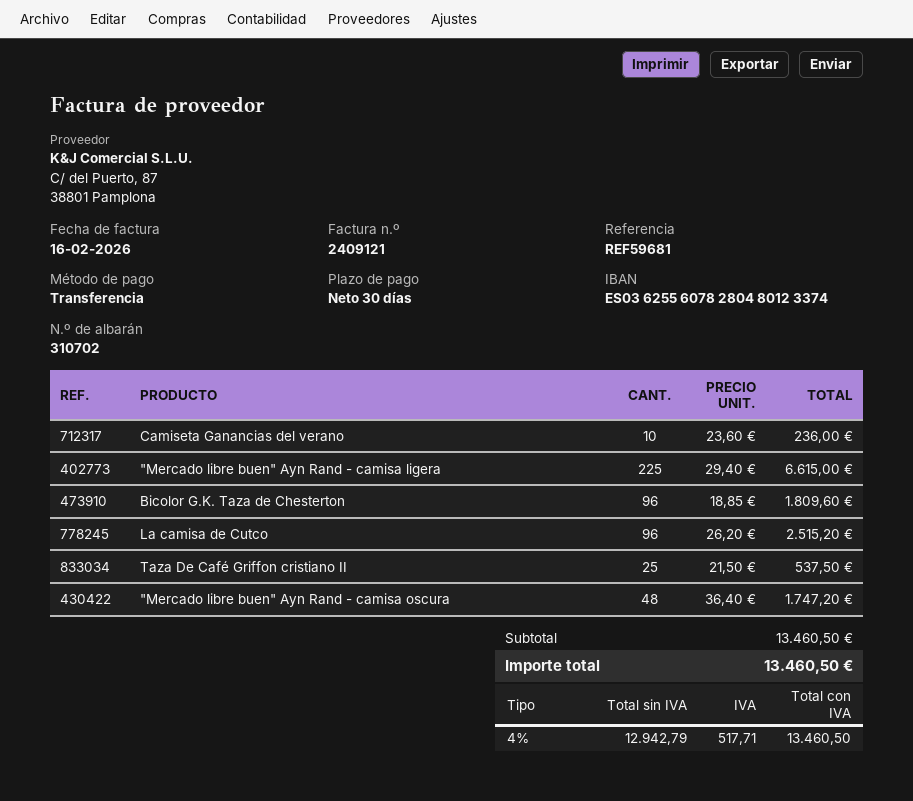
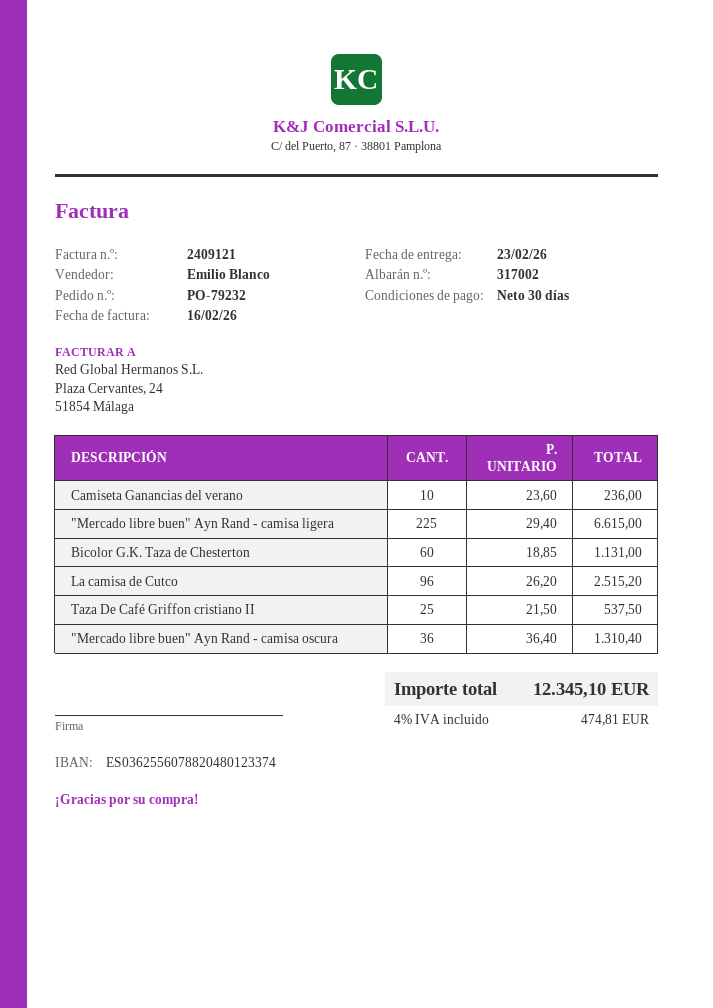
delivery note number: 310702 -> 317002
bank account: ES0362556078280480123374 -> ES0362556078820480123374
Bicolor G.K. Taza de Chesterton: 96 x 18.85 = 1809.60 -> 60 x 18.85 = 1131.00
"Mercado libre buen" Ayn Rand - camisa oscura: 48 x 36.40 = 1747.20 -> 36 x 36.40 = 1310.40
tax: 4% = 517.71 -> 4% = 474.81
total: 13460.50 -> 12345.10

